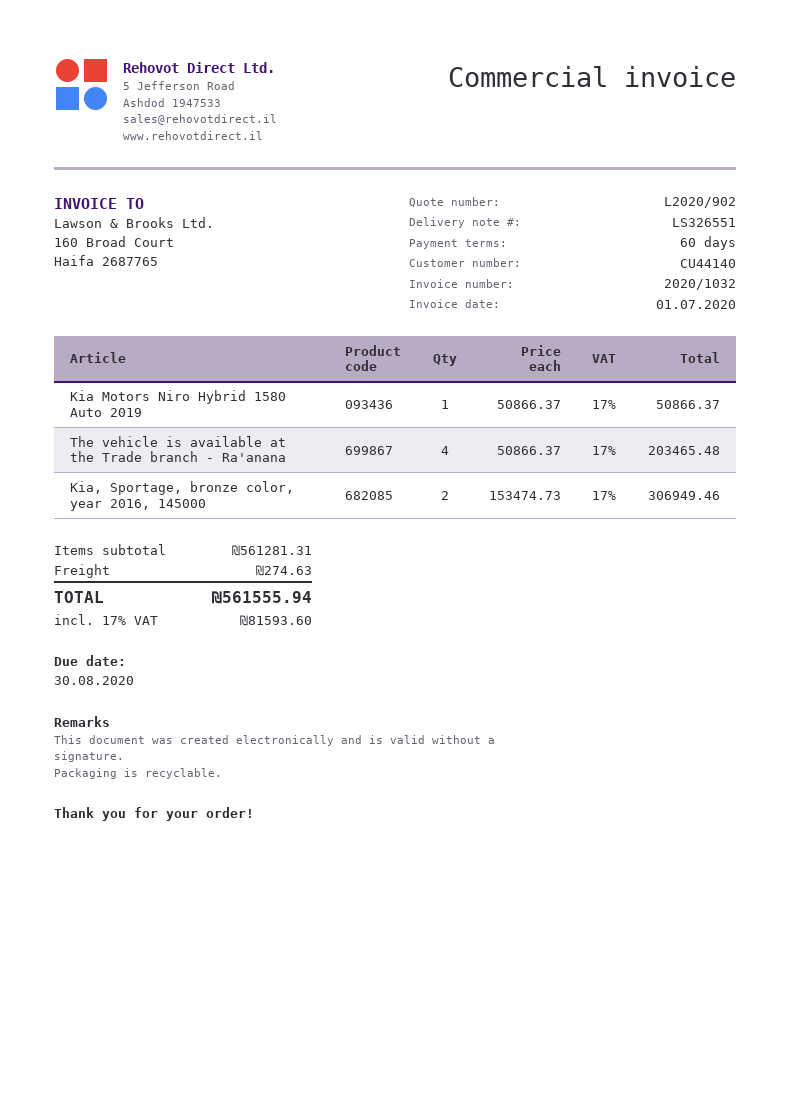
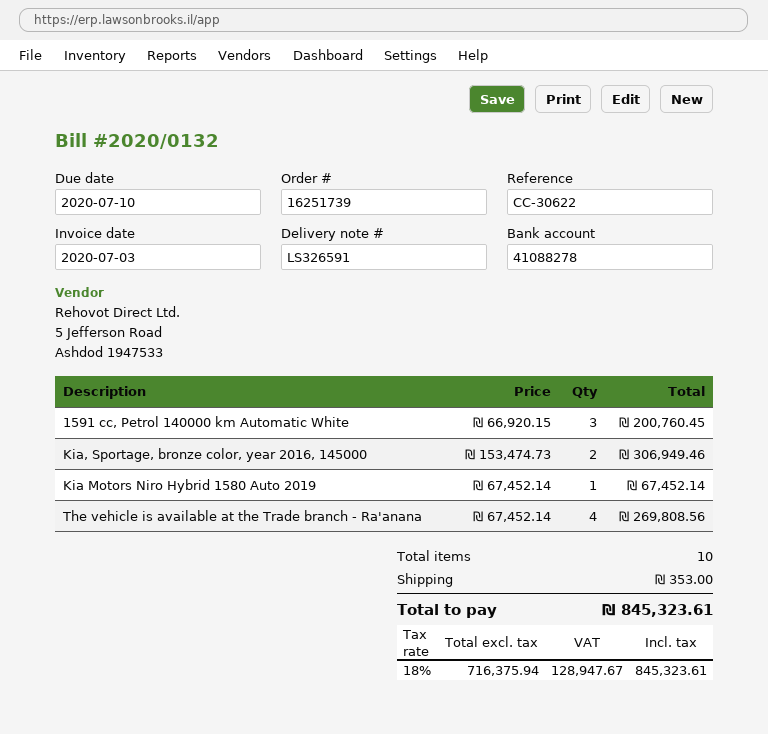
delivery note number: LS326551 -> LS326591
invoice number: 2020/1032 -> 2020/0132
invoice date: 2020-07-01 -> 2020-07-03
due date: 2020-08-30 -> 2020-07-10
Kia Motors Niro Hybrid 1580 Auto 2019: 1 x 50866.37 = 50866.37 -> 1 x 67452.14 = 67452.14
The vehicle is available at the Trade branch - Ra'anana: 4 x 50866.37 = 203465.48 -> 4 x 67452.14 = 269808.56
1591 cc, Petrol 140000 km Automatic White: none -> 3 x 66920.15 = 200760.45
shipping: 274.63 -> 353.00
tax: 17% = 81593.60 -> 18% = 128947.67
total: 561555.94 -> 845323.61

